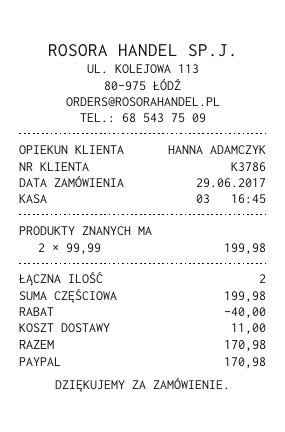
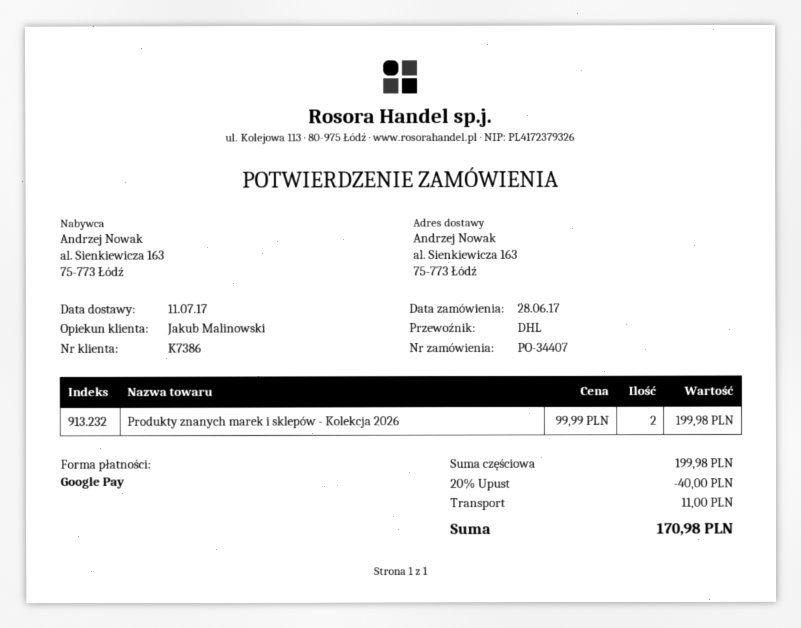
order date: 2017-06-29 -> 2017-06-28
customer number: K3786 -> K7386
sales rep: HANNA ADAMCZYK -> Jakub Malinowski
payment method: PayPal -> Google Pay

